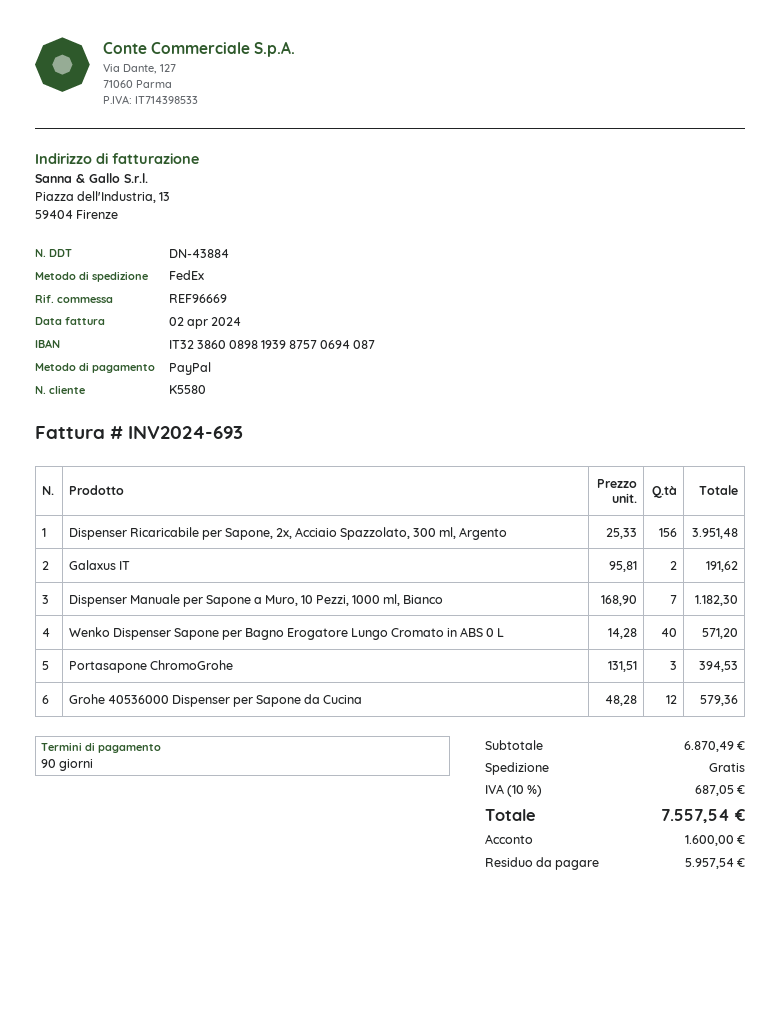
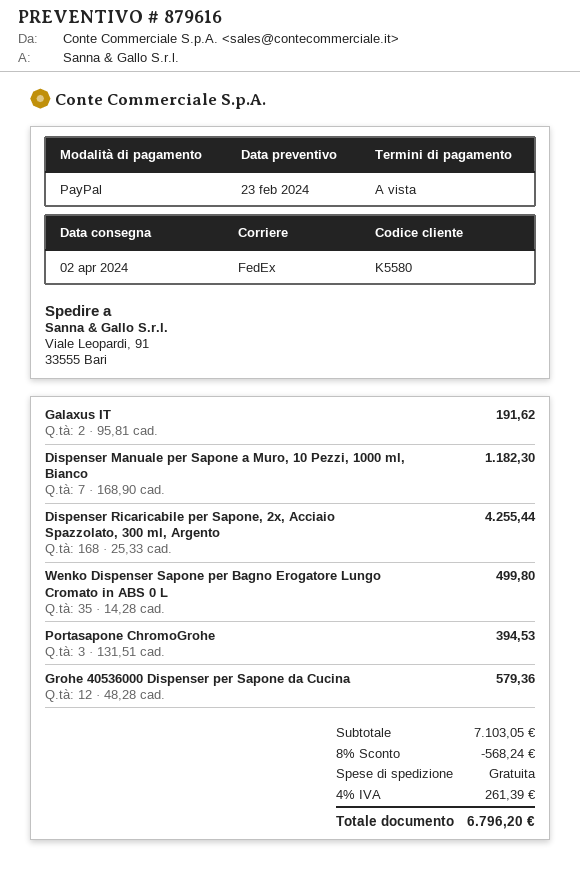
payment terms: 90 days -> on receipt
Dispenser Ricaricabile per Sapone, 2x, Acciaio Spazzolato, 300 ml, Argento: 156 x 25.33 = 3951.48 -> 168 x 25.33 = 4255.44
Wenko Dispenser Sapone per Bagno Erogatore Lungo Cromato in ABS 0 L: 40 x 14.28 = 571.20 -> 35 x 14.28 = 499.80
subtotal: 6870.49 -> 7103.05
discount: none -> 8% = 568.24
tax: 10% = 687.05 -> 4% = 261.39
total: 7557.54 -> 6796.20

